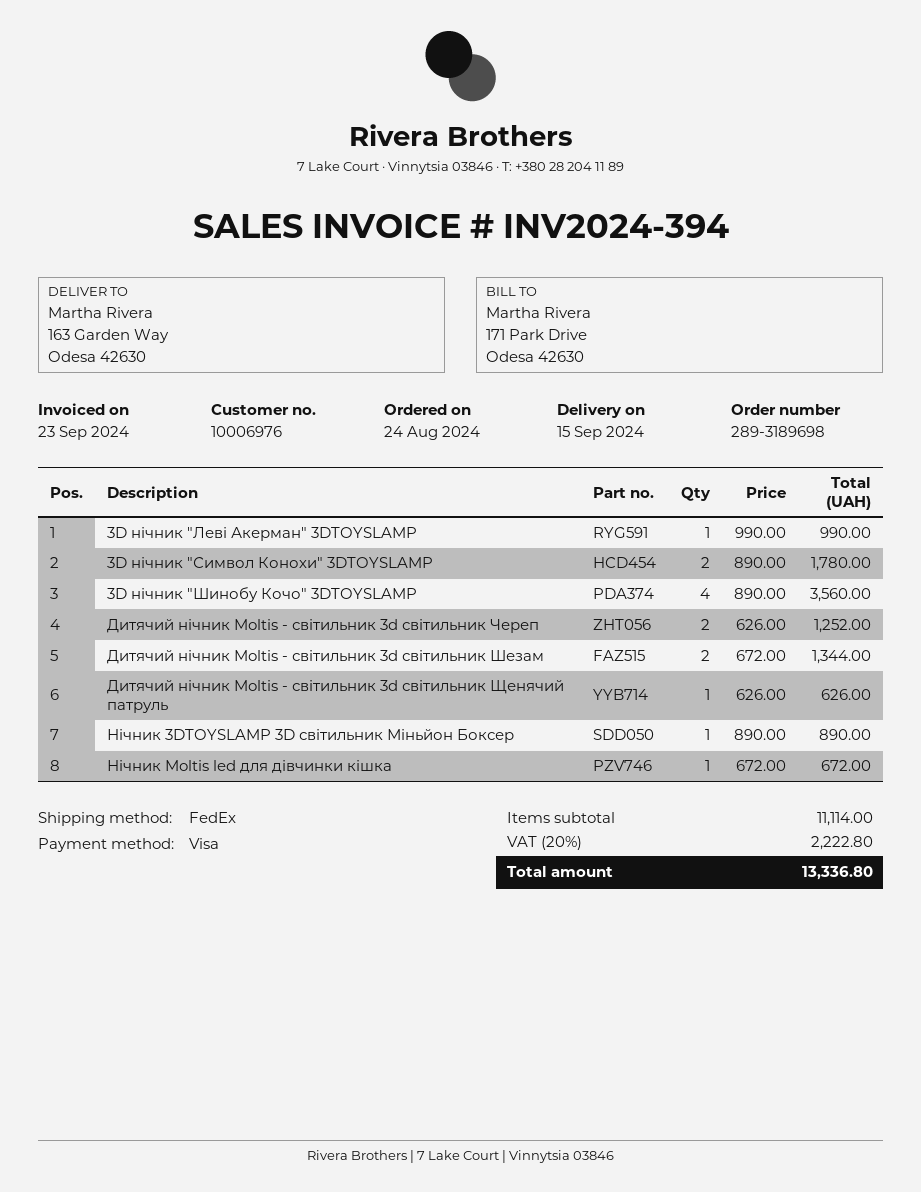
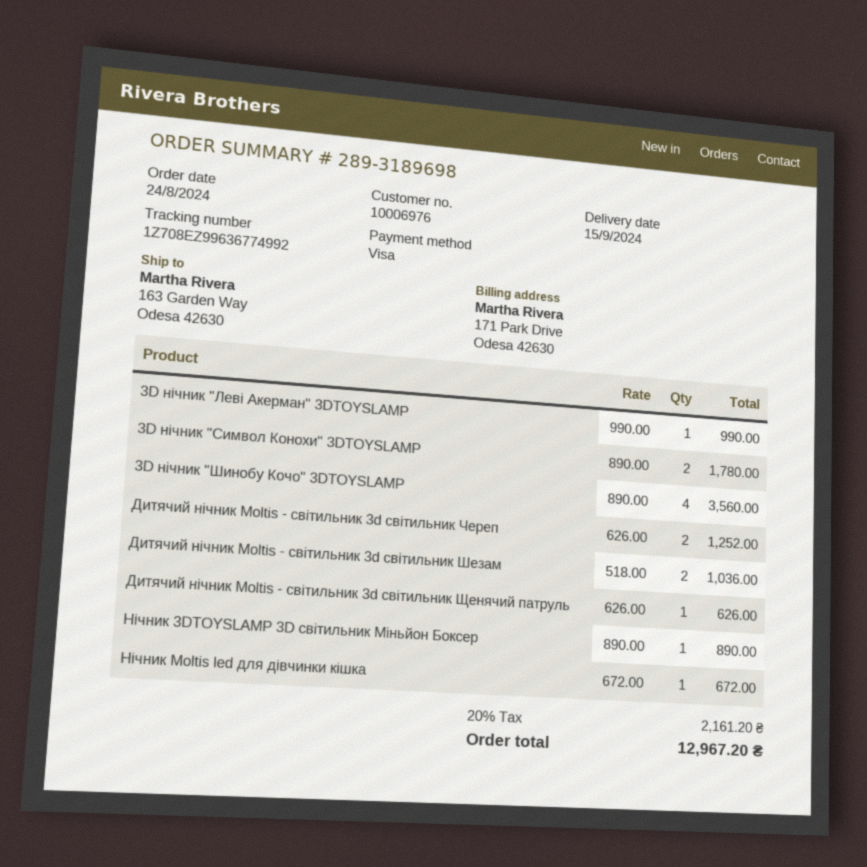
Дитячий нічник Moltis - світильник 3d світильник Шезам: 2 x 672.00 = 1344.00 -> 2 x 518.00 = 1036.00
tax: 20% = 2222.80 -> 20% = 2161.20
total: 13336.80 -> 12967.20

